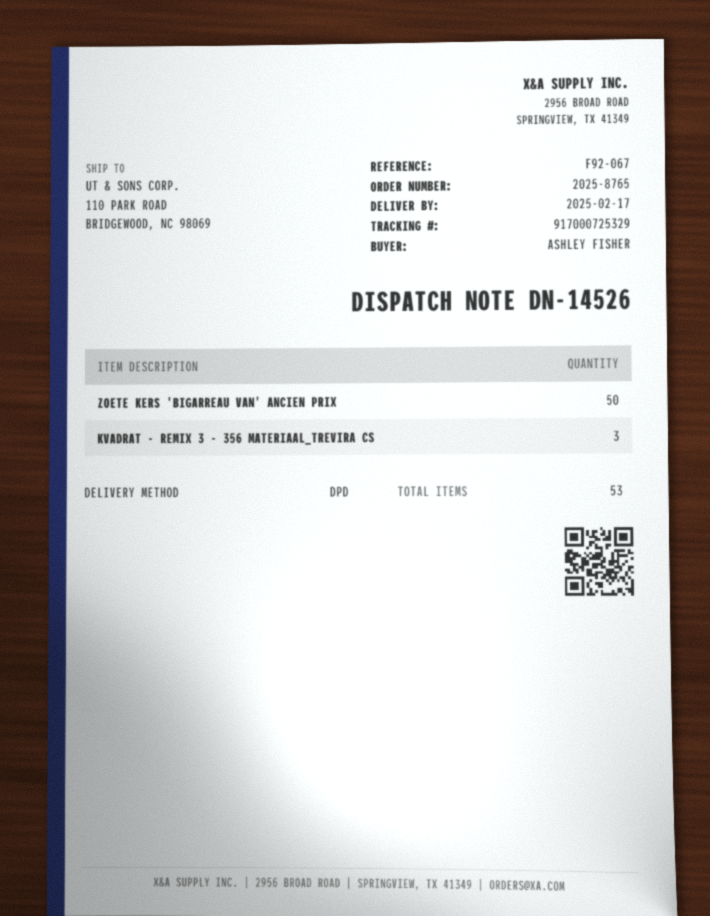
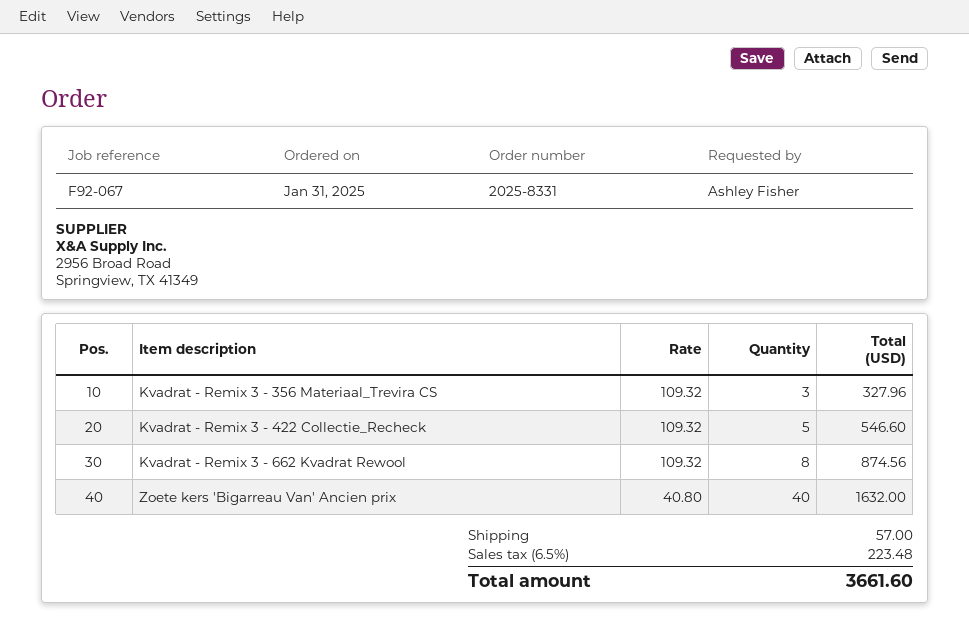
order number: 2025-8765 -> 2025-8331
ZOETE KERS 'BIGARREAU VAN' ANCIEN PRIX: 50 -> 40
Kvadrat - Remix 3 - 422 Collectie_Recheck: none -> 5
Kvadrat - Remix 3 - 662 Kvadrat Rewool: none -> 8

